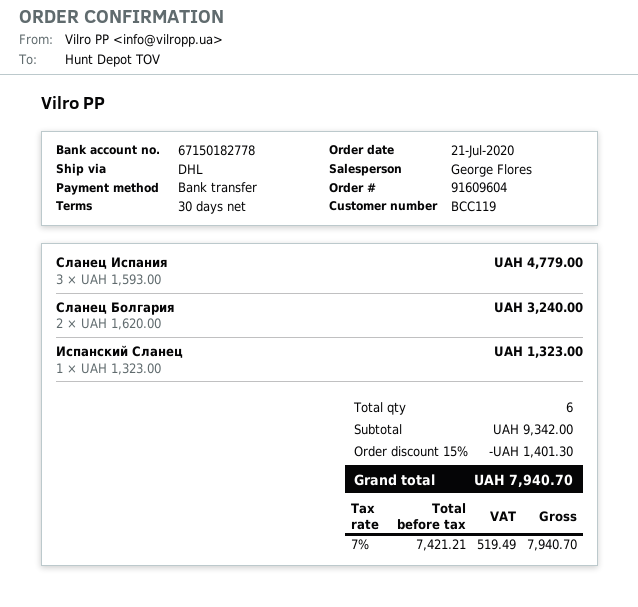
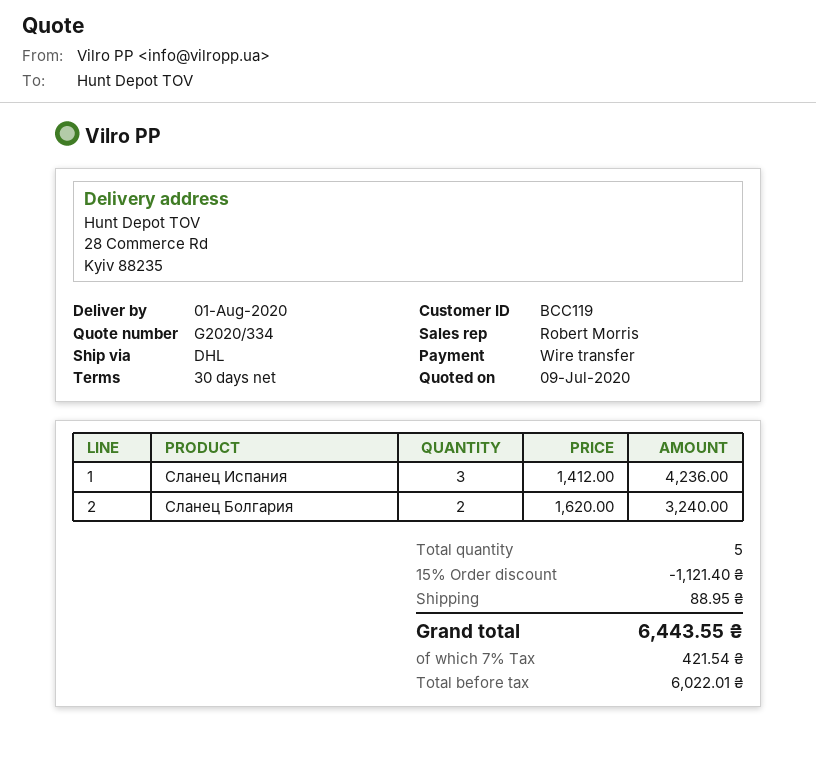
sales rep: George Flores -> Robert Morris
Сланец Испания: 3 x 1593.00 = 4779.00 -> 3 x 1412.00 = 4236.00
Испанский Сланец: 1 x 1323.00 = 1323.00 -> none
total quantity: 6 -> 5
discount: 15% = 1401.30 -> 15% = 1121.40
shipping: none -> 88.95
net: 7421.21 -> 6022.01
tax: 7% = 519.49 -> 7% = 421.54
total: 7940.70 -> 6443.55

